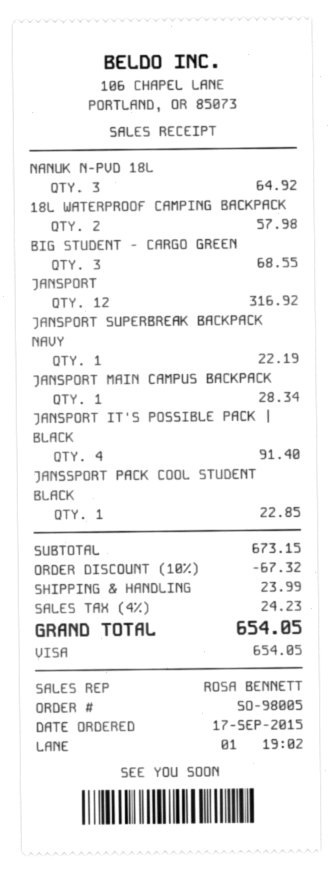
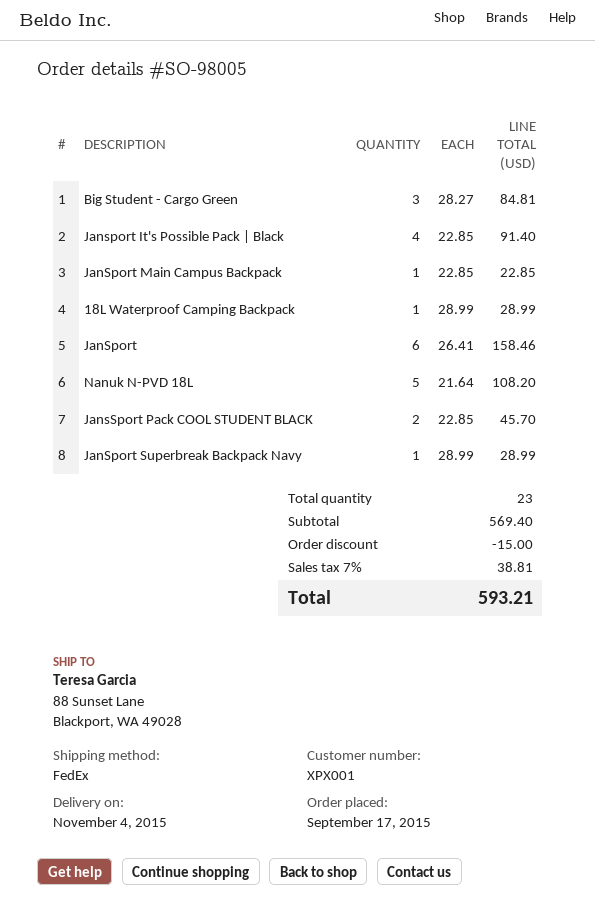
NANUK N-PVD 18L: 3 for 64.92 -> 5 for 108.20
18L WATERPROOF CAMPING BACKPACK: 2 for 57.98 -> 1 for 28.99
BIG STUDENT - CARGO GREEN: 3 for 68.55 -> 3 for 84.81
JANSPORT: 12 for 316.92 -> 6 for 158.46
JANSPORT SUPERBREAK BACKPACK NAVY: 1 for 22.19 -> 1 for 28.99
JANSPORT MAIN CAMPUS BACKPACK: 1 for 28.34 -> 1 for 22.85
JANSSPORT PACK COOL STUDENT BLACK: 1 for 22.85 -> 2 for 45.70
subtotal: 673.15 -> 569.40
discount: 67.32 -> 15.00
shipping: 23.99 -> none
tax: 4% = 24.23 -> 7% = 38.81
total: 654.05 -> 593.21

